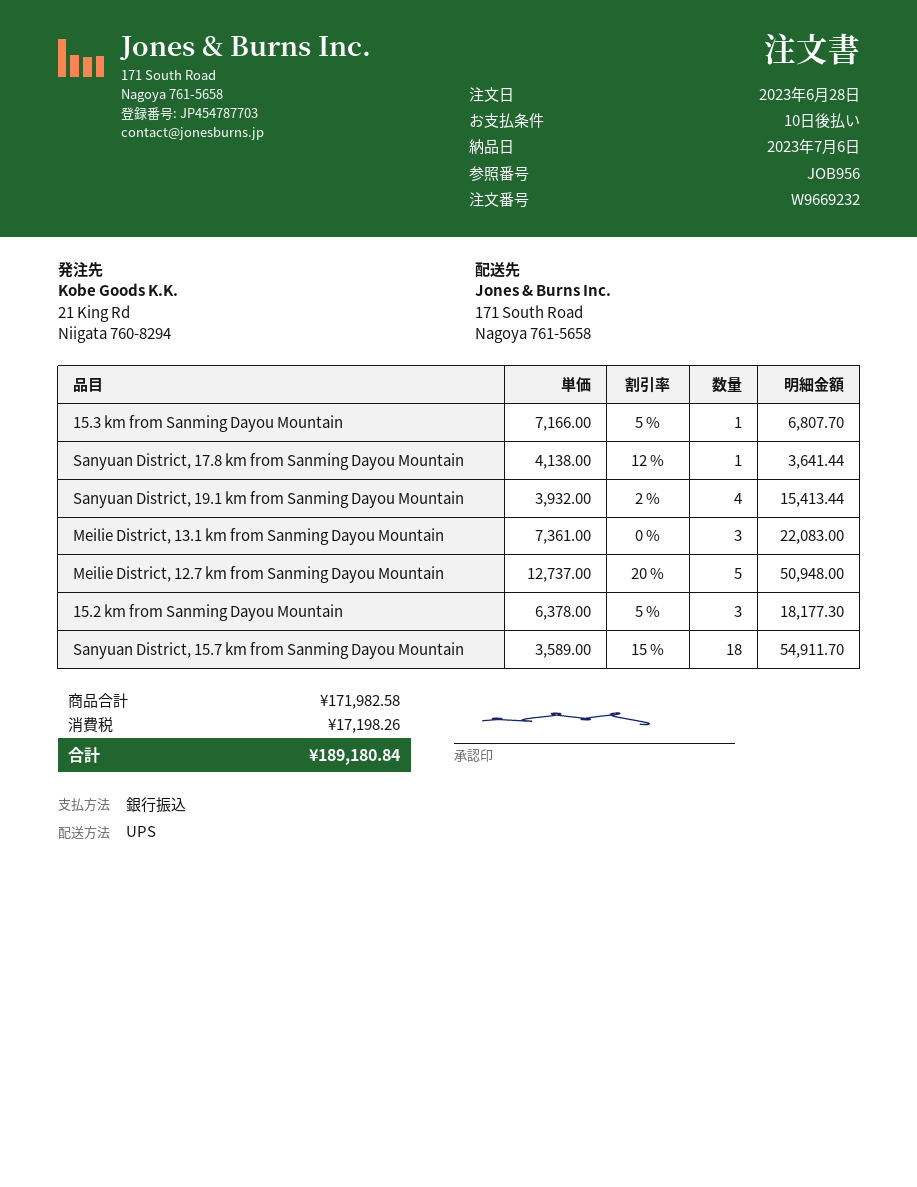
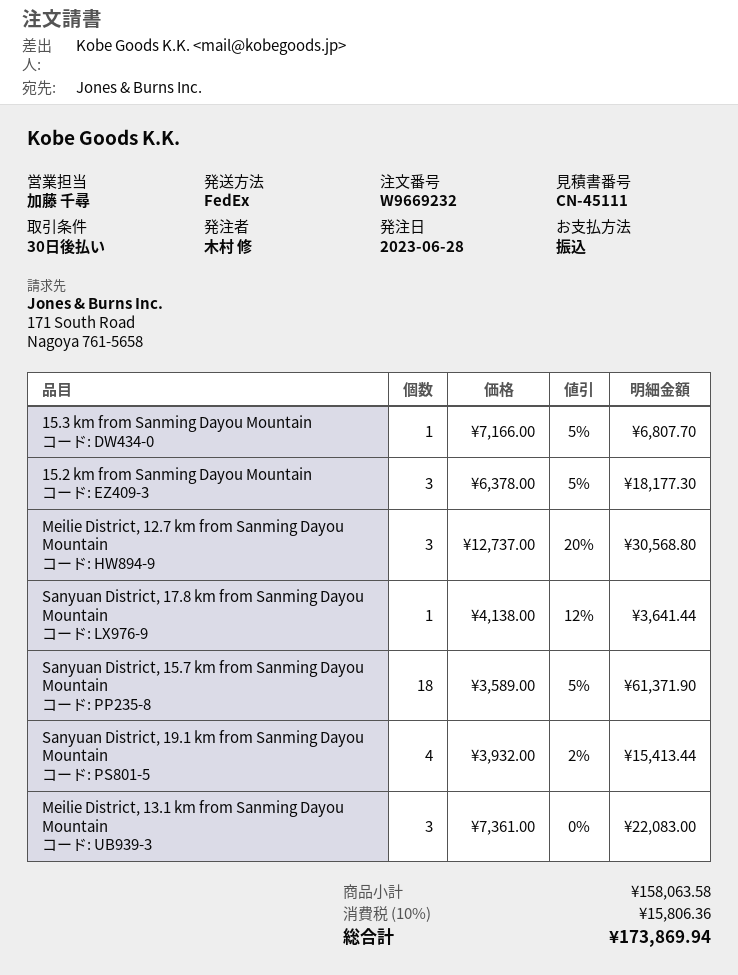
payment terms: 10 days -> 30 days
shipping method: UPS -> FedEx
Meilie District, 12.7 km from Sanming Dayou Mountain: 5 x 12737.00 - 20% = 50948.00 -> 3 x 12737.00 - 20% = 30568.80
Sanyuan District, 15.7 km from Sanming Dayou Mountain: 18 x 3589.00 - 15% = 54911.70 -> 18 x 3589.00 - 5% = 61371.90
subtotal: 171982.58 -> 158063.58
tax: 17198.26 -> 15806.36
total: 189180.84 -> 173869.94

